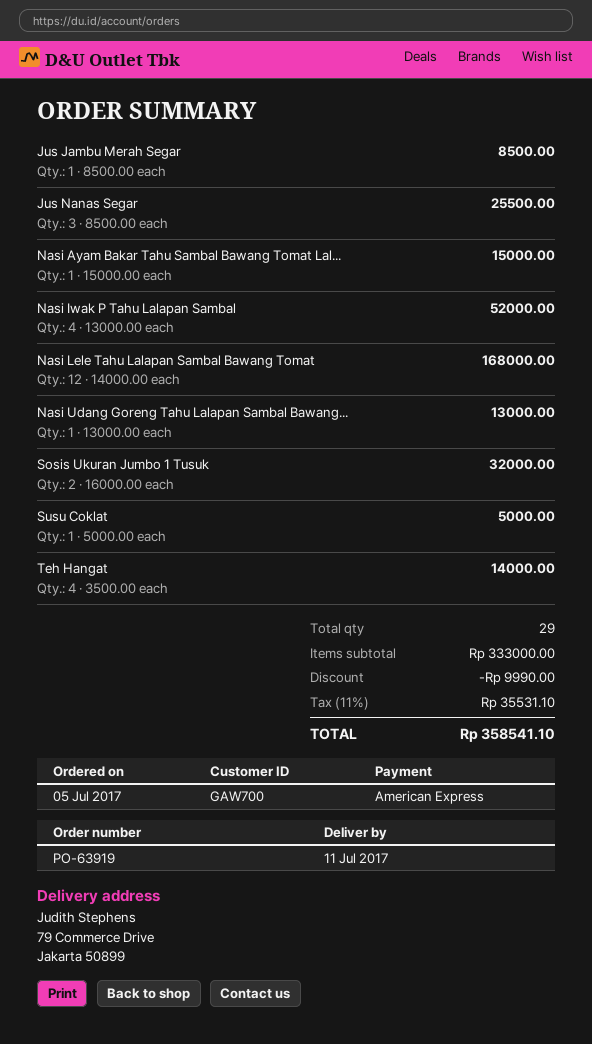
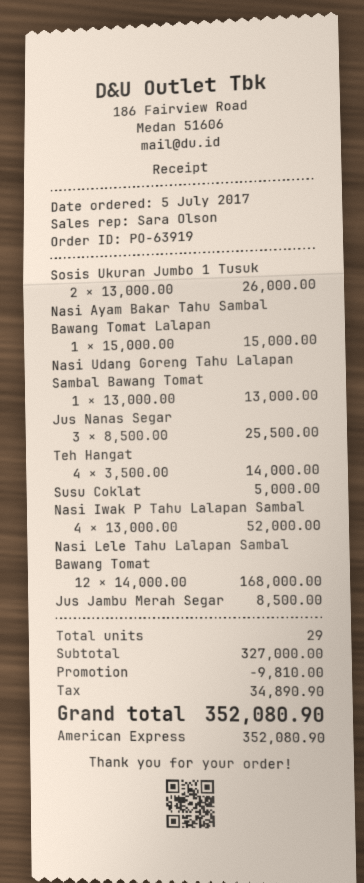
Sosis Ukuran Jumbo 1 Tusuk: 2 x 16000.00 = 32000.00 -> 2 x 13000.00 = 26000.00
subtotal: 333000.00 -> 327000.00
discount: 9990.00 -> 9810.00
tax: 35531.10 -> 34890.90
total: 358541.10 -> 352080.90

